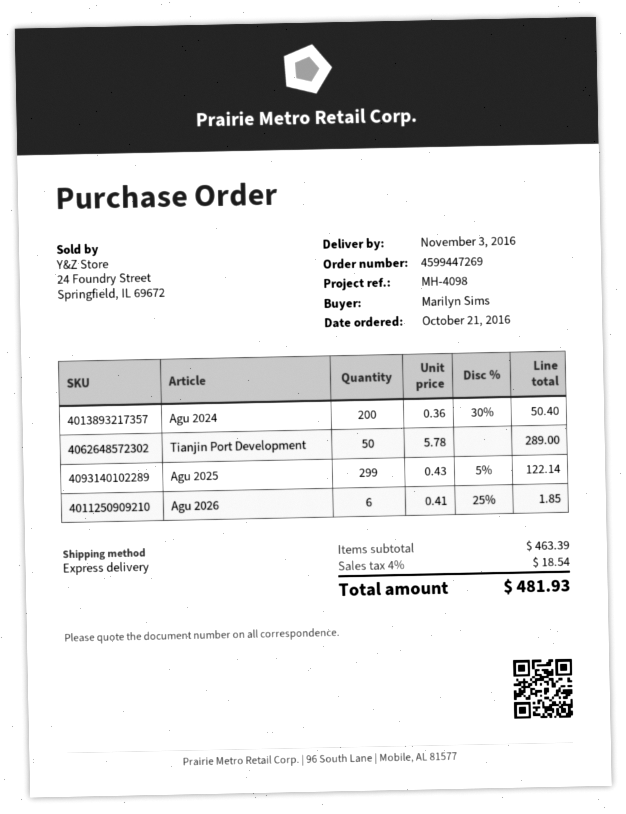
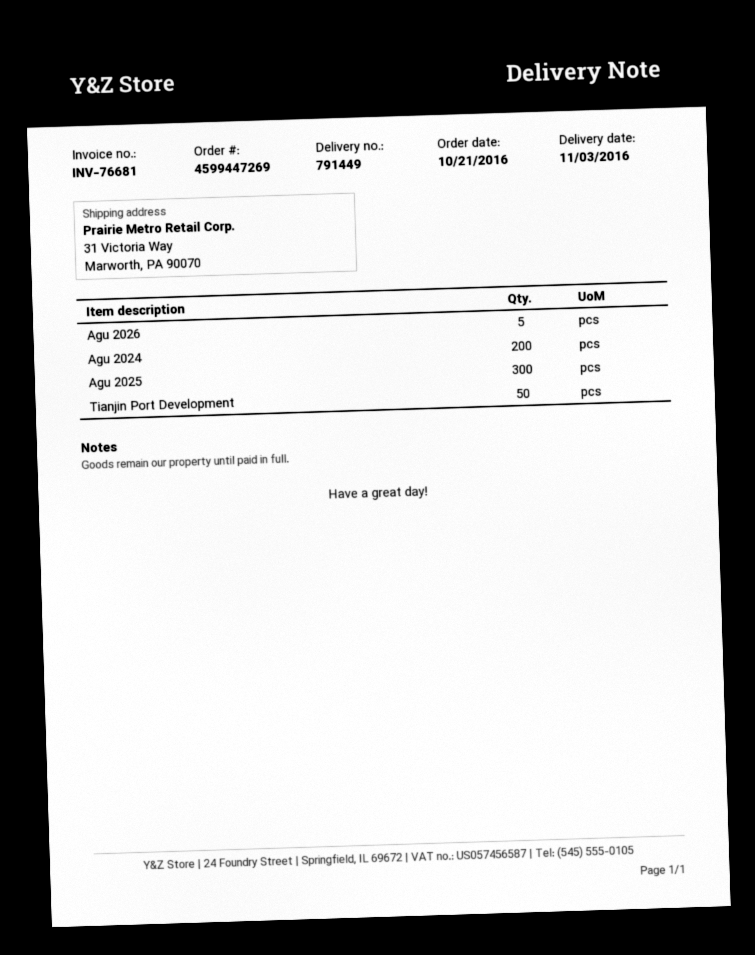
Agu 2025: 299 -> 300
Agu 2026: 6 -> 5

